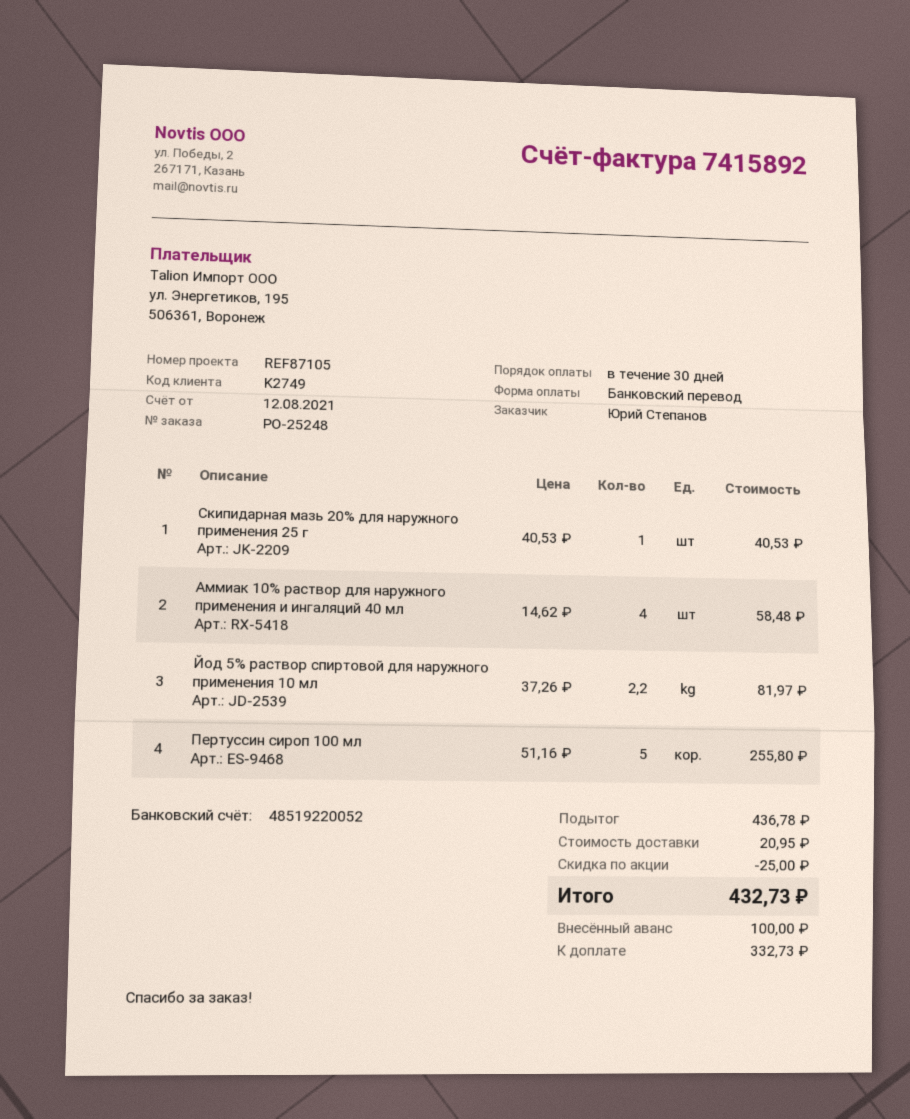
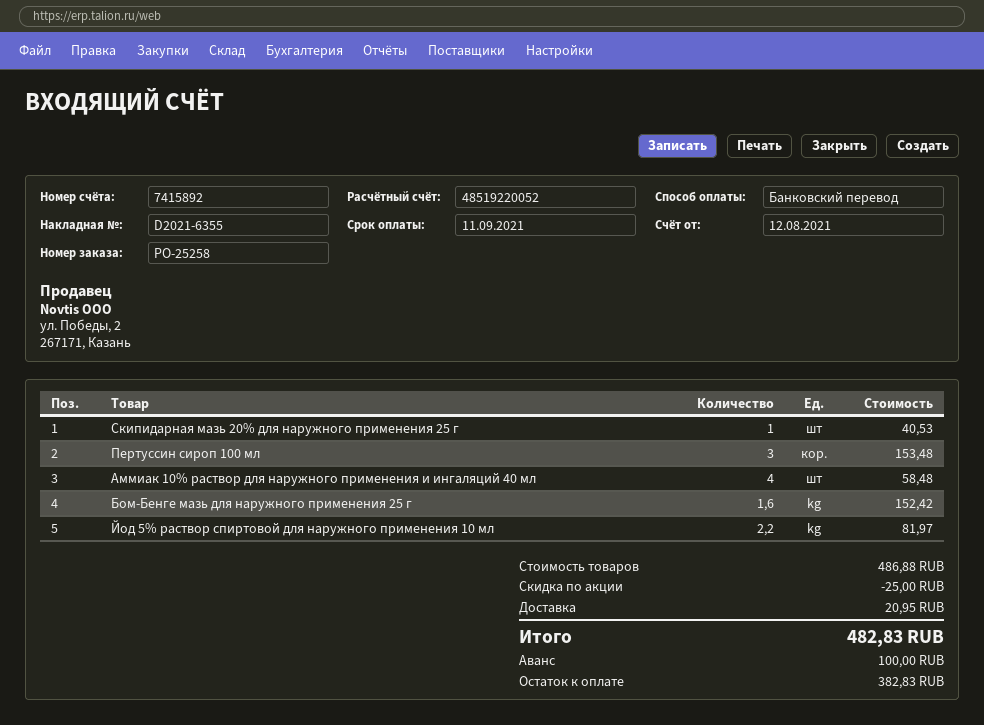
order number: PO-25248 -> PO-25258
Пертуссин сироп 100 мл: 5 for 255.80 -> 3 for 153.48
Бом-Бенге мазь для наружного применения 25 г: none -> 1.6 for 152.42
subtotal: 436.78 -> 486.88
total: 432.73 -> 482.83
balance: 332.73 -> 382.83

